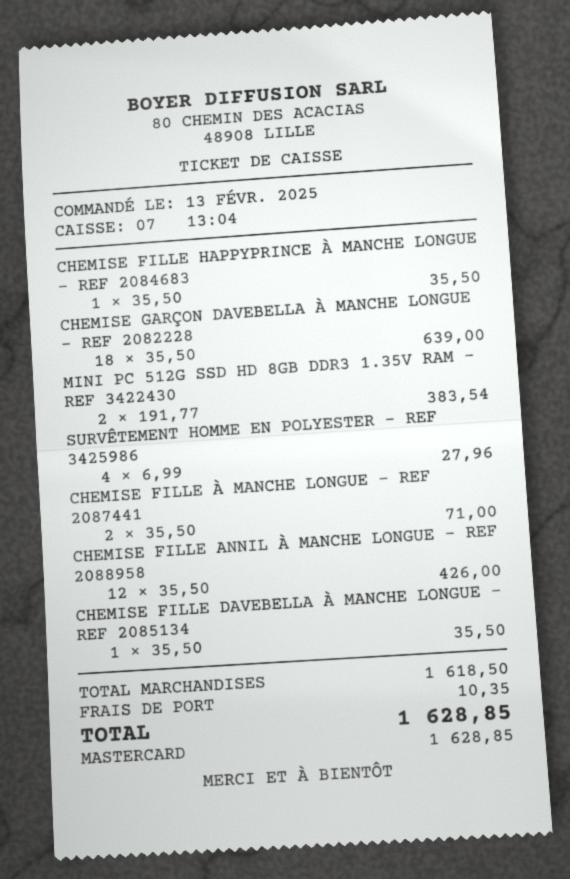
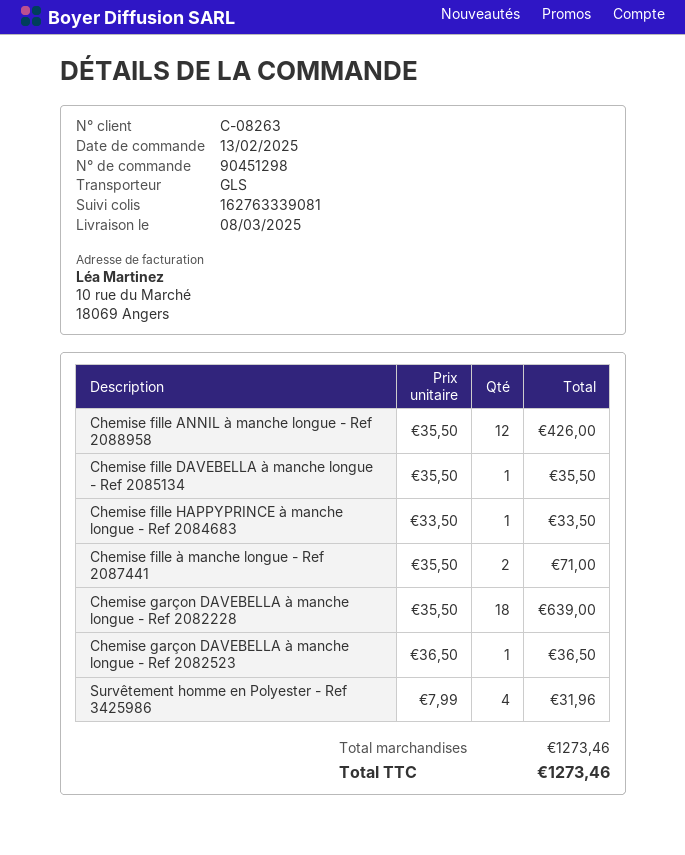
CHEMISE FILLE HAPPYPRINCE À MANCHE LONGUE - REF 2084683: 1 x 35.50 = 35.50 -> 1 x 33.50 = 33.50
MINI PC 512G SSD HD 8GB DDR3 1.35V RAM - REF 3422430: 2 x 191.77 = 383.54 -> none
SURVÊTEMENT HOMME EN POLYESTER - REF 3425986: 4 x 6.99 = 27.96 -> 4 x 7.99 = 31.96
Chemise garçon DAVEBELLA à manche longue - Ref 2082523: none -> 1 x 36.50 = 36.50
subtotal: 1618.50 -> 1273.46
shipping: 10.35 -> none
total: 1628.85 -> 1273.46

